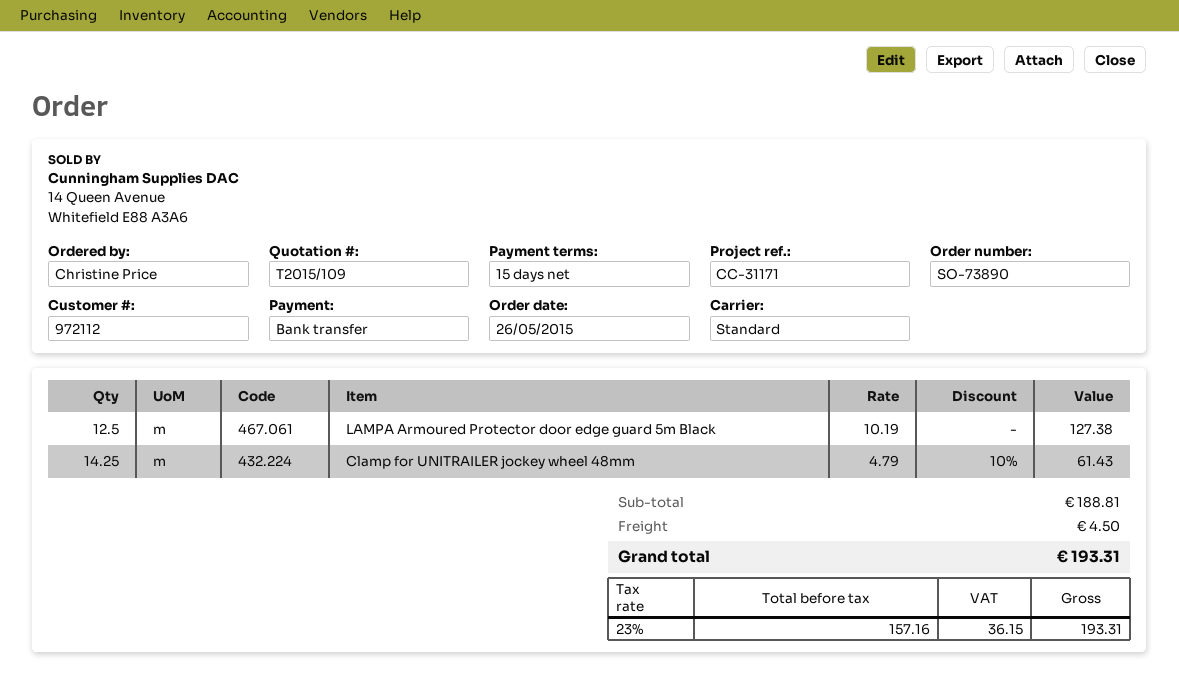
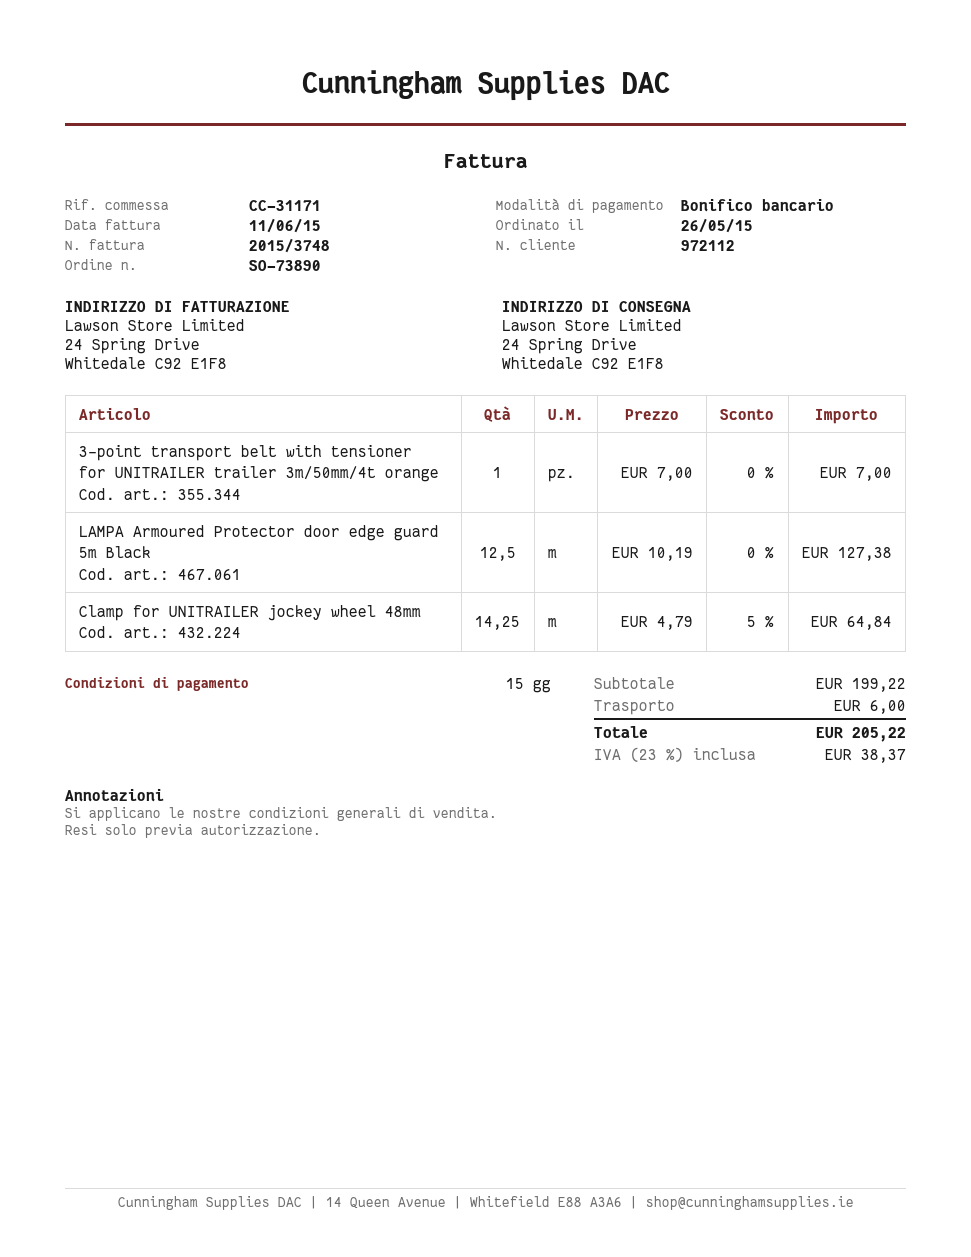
Clamp for UNITRAILER jockey wheel 48mm: 14.25 x 4.79 - 10% = 61.43 -> 14.25 x 4.79 - 5% = 64.84
3-point transport belt with tensioner for UNITRAILER trailer 3m/50mm/4t orange: none -> 1 x 7.00 = 7.00
subtotal: 188.81 -> 199.22
shipping: 4.50 -> 6.00
tax: 23% = 36.15 -> 23% = 38.37
total: 193.31 -> 205.22

